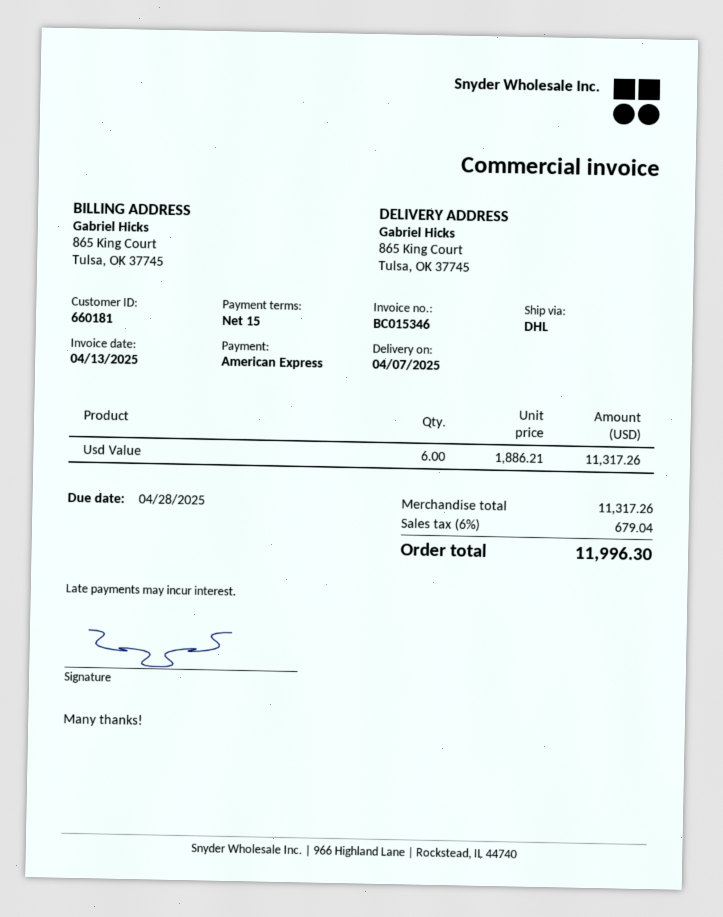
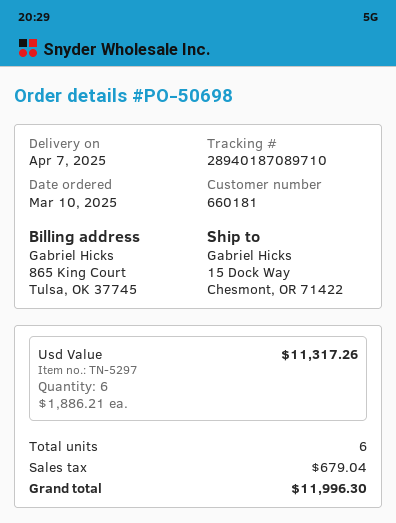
ship to: 865 King Court, Tulsa, OK 37745 -> 15 Dock Way, Chesmont, OR 71422

